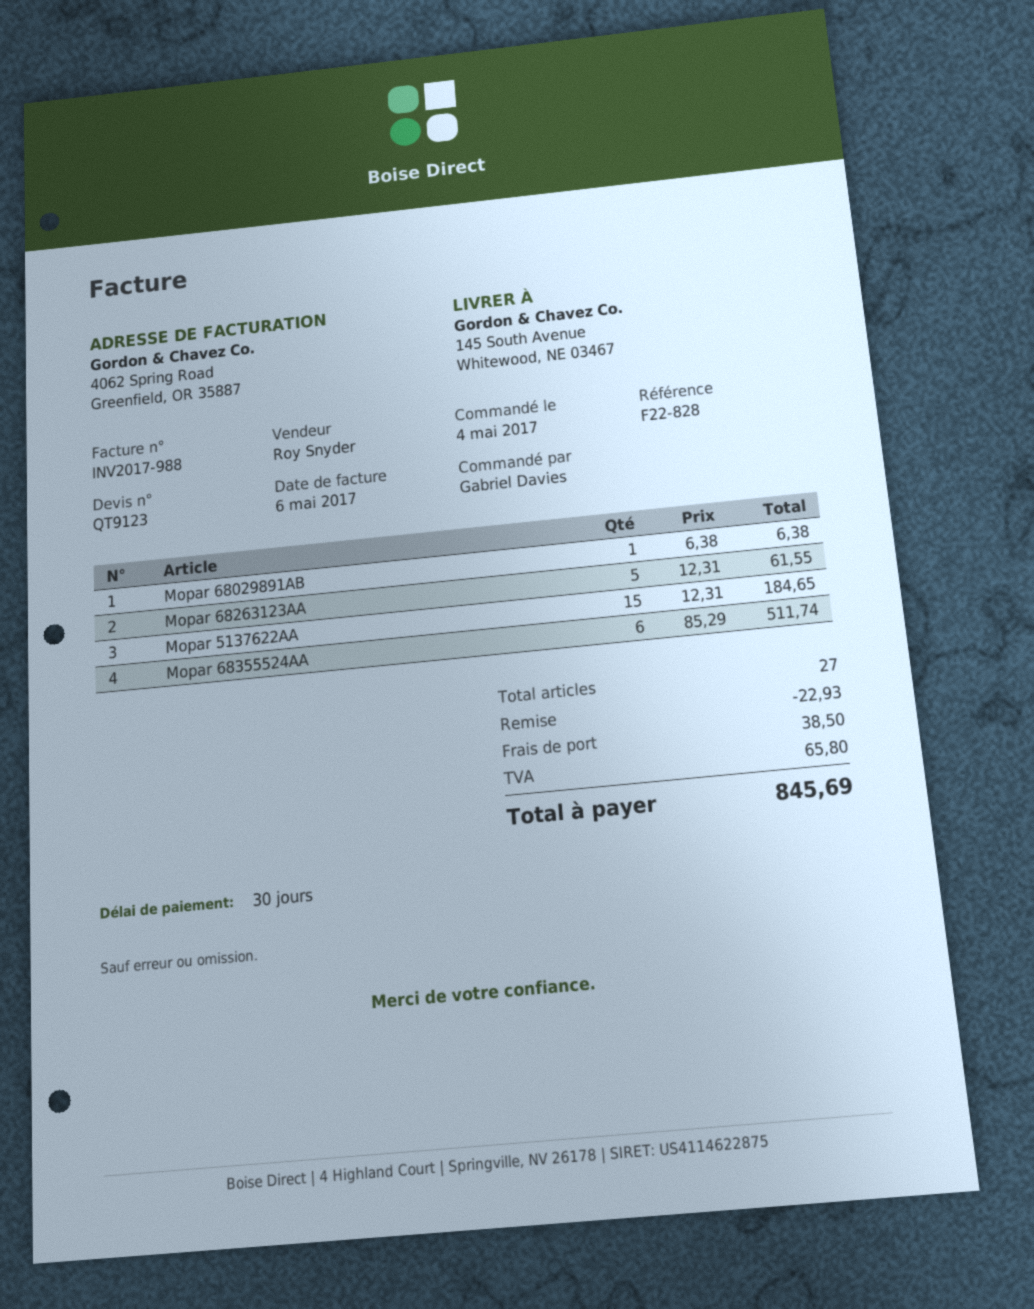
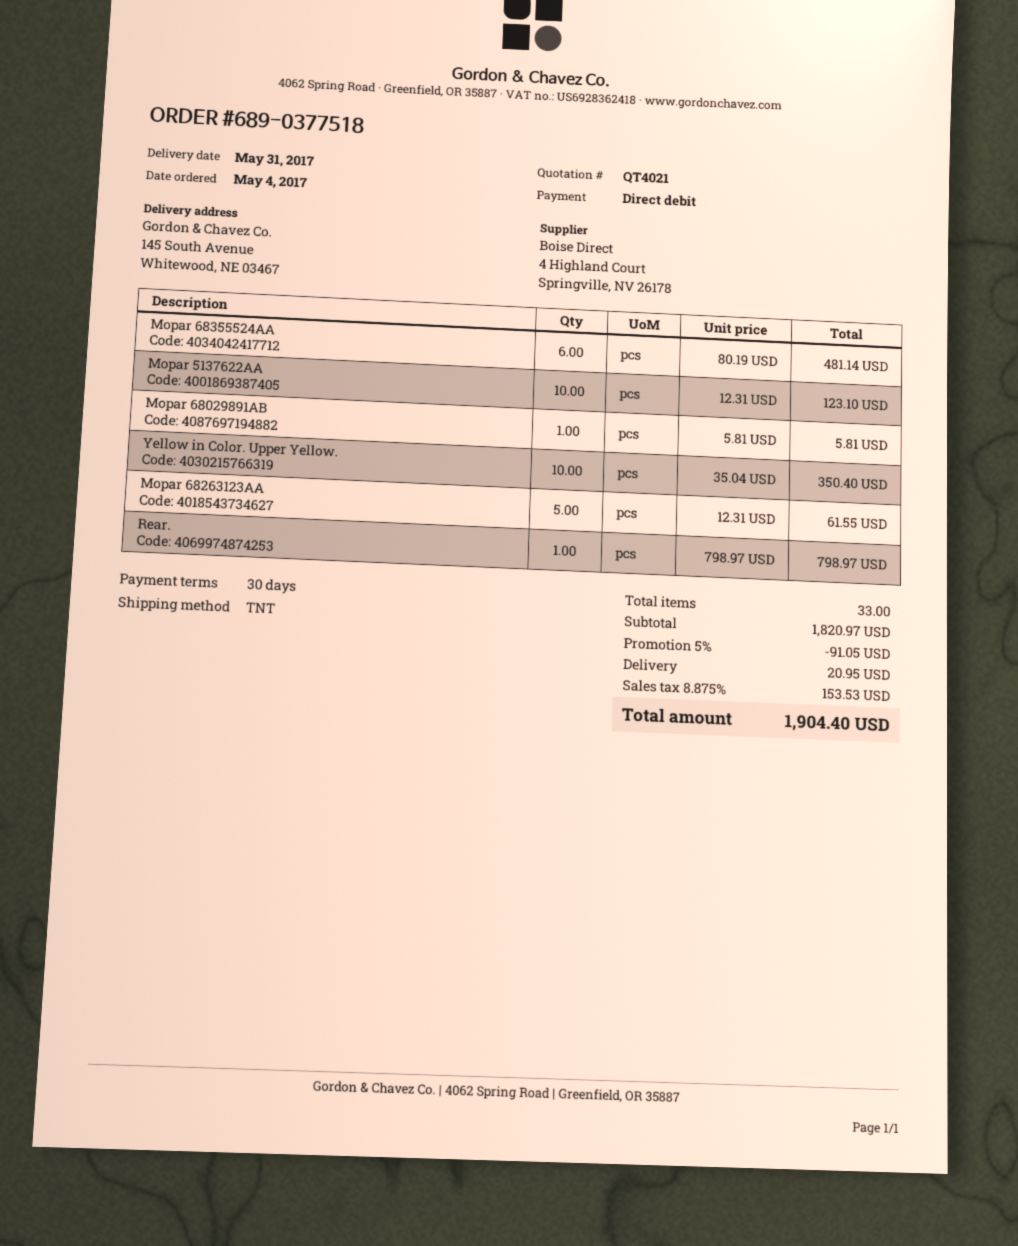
quote number: QT9123 -> QT4021
Mopar 68029891AB: 1 x 6.38 = 6.38 -> 1 x 5.81 = 5.81
Mopar 5137622AA: 15 x 12.31 = 184.65 -> 10 x 12.31 = 123.10
Mopar 68355524AA: 6 x 85.29 = 511.74 -> 6 x 80.19 = 481.14
Yellow in Color. Upper Yellow.: none -> 10 x 35.04 = 350.40
Rear.: none -> 1 x 798.97 = 798.97
total quantity: 27 -> 33
discount: 22.93 -> 91.05
shipping: 38.50 -> 20.95
tax: 65.80 -> 153.53
total: 845.69 -> 1904.40

